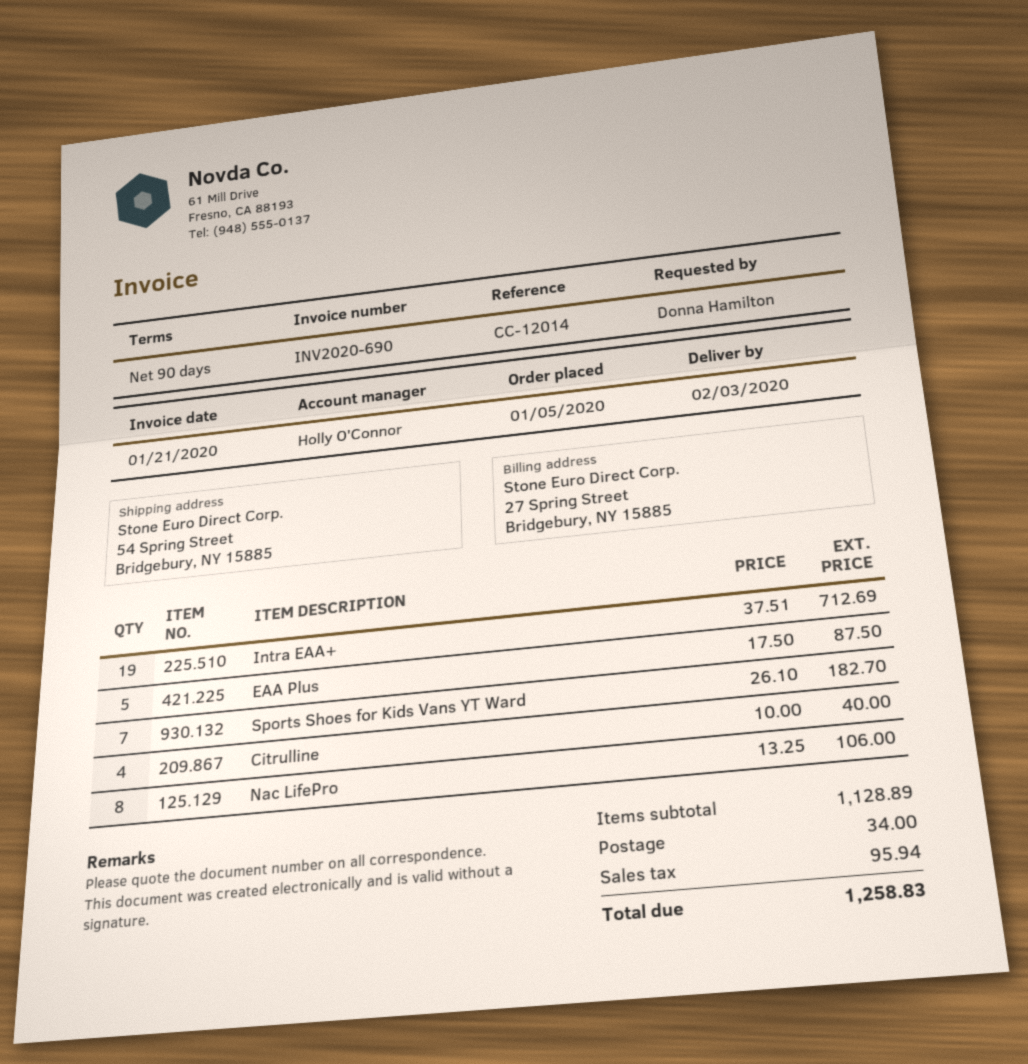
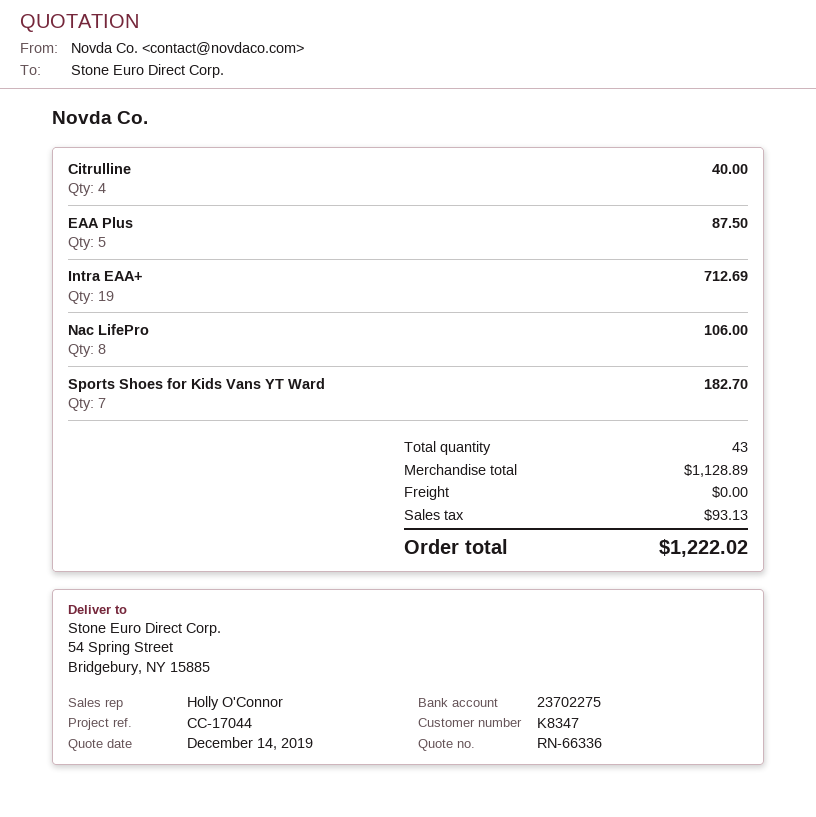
reference: CC-12014 -> CC-17044
shipping: 34.00 -> 0.00
tax: 95.94 -> 93.13
total: 1258.83 -> 1222.02

